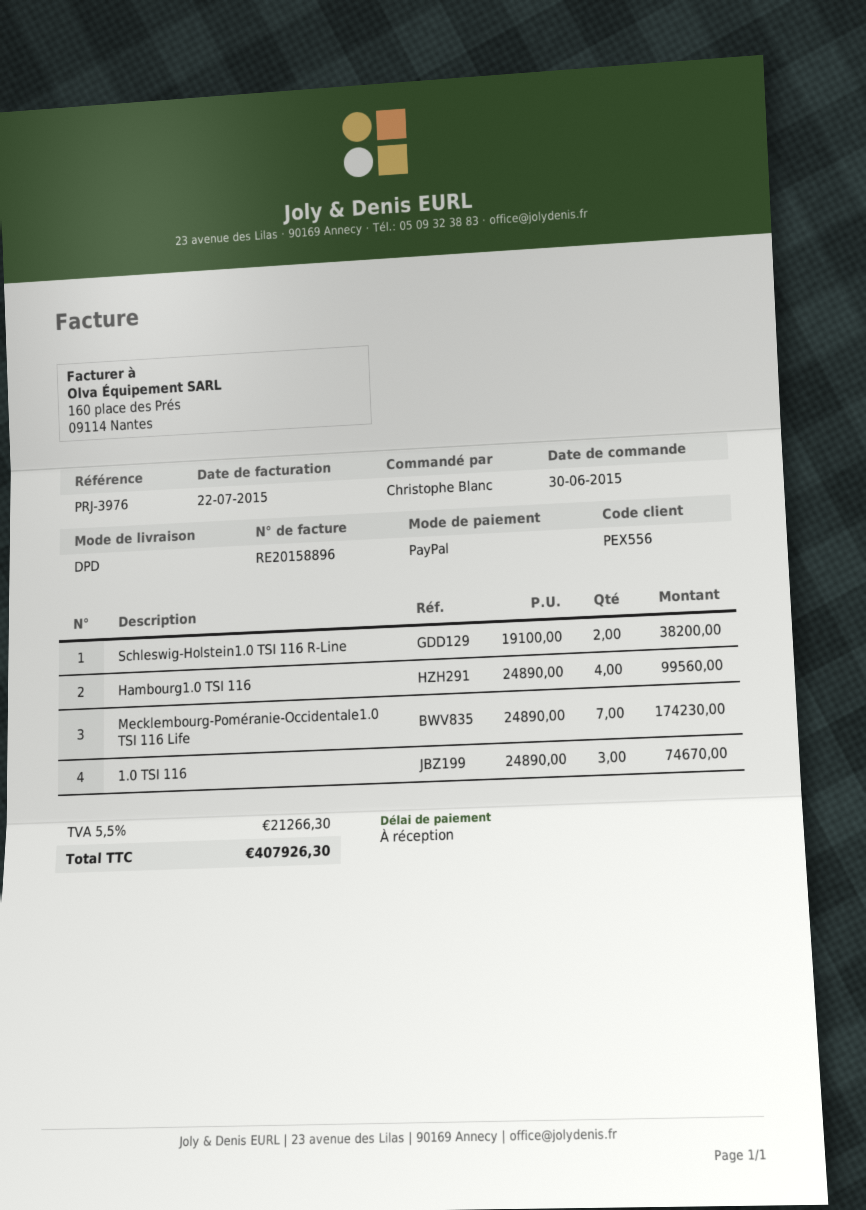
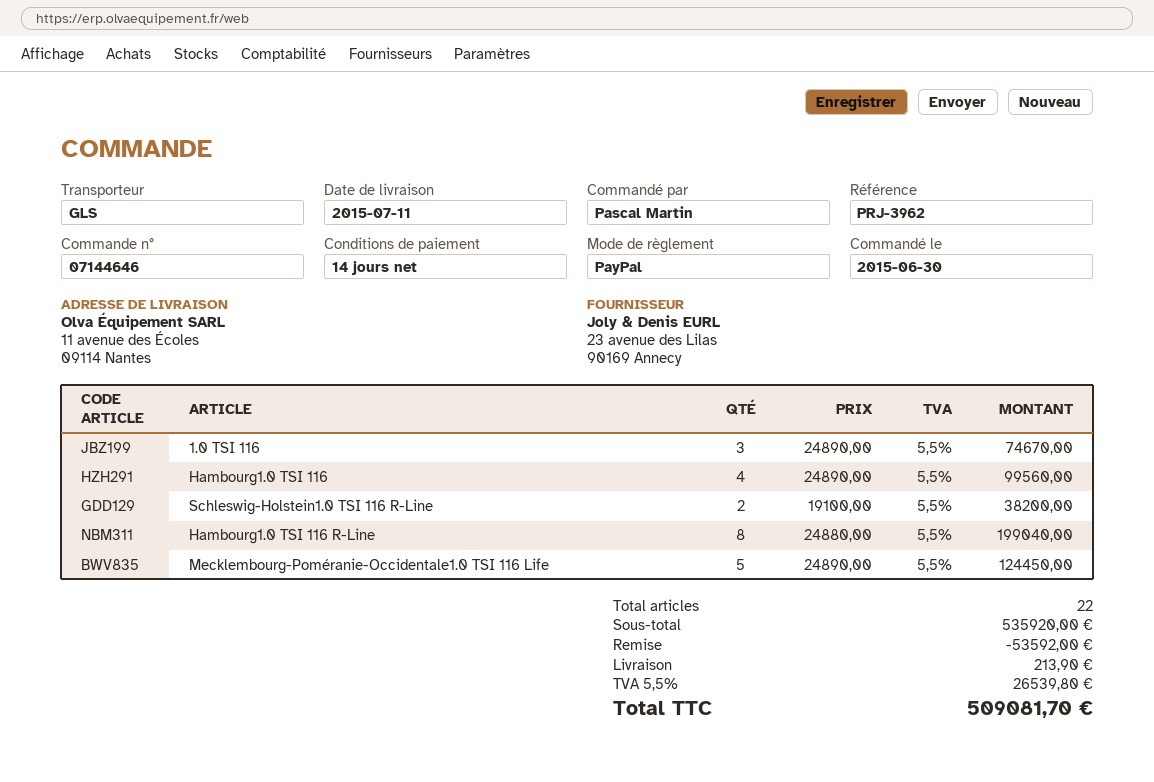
payment terms: on receipt -> 14 days
reference: PRJ-3976 -> PRJ-3962
ordered by: Christophe Blanc -> Pascal Martin
shipping method: DPD -> GLS
Mecklembourg-Poméranie-Occidentale1.0 TSI 116 Life: 7 x 24890.00 = 174230.00 -> 5 x 24890.00 = 124450.00
Hambourg1.0 TSI 116 R-Line: none -> 8 x 24880.00 = 199040.00
discount: none -> 53592.00
shipping: none -> 213.90
tax: 5.5% = 21266.30 -> 5.5% = 26539.80
total: 407926.30 -> 509081.70

